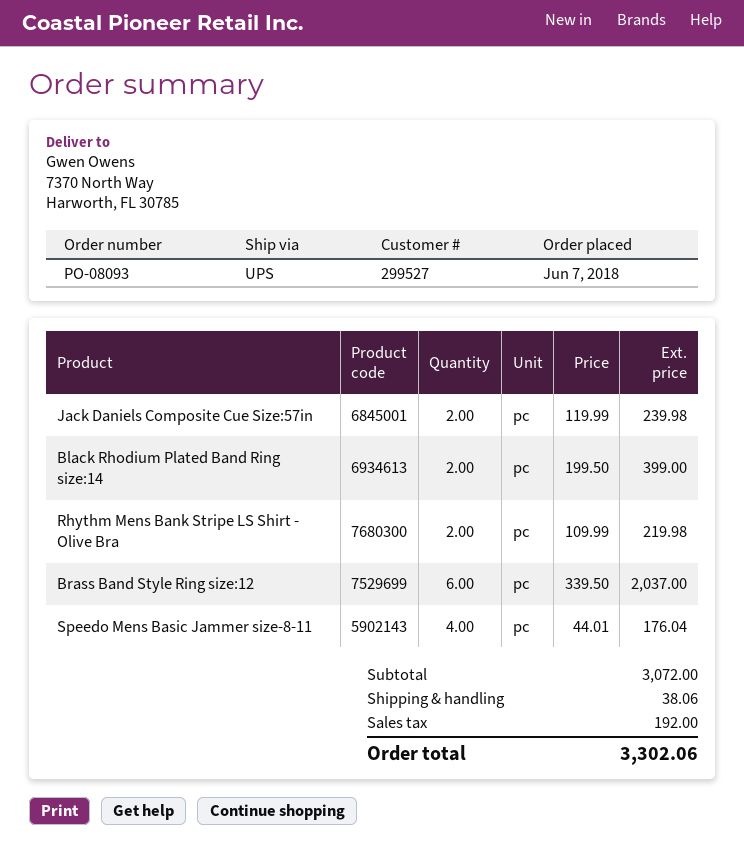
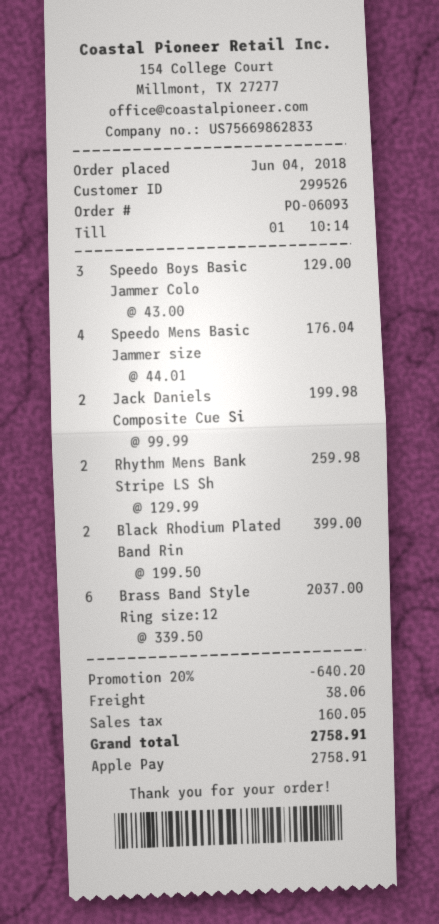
order number: PO-08093 -> PO-06093
order date: 2018-06-07 -> 2018-06-04
customer number: 299527 -> 299526
Jack Daniels Composite Cue Size:57in: 2 x 119.99 = 239.98 -> 2 x 99.99 = 199.98
Rhythm Mens Bank Stripe LS Shirt - Olive Bra: 2 x 109.99 = 219.98 -> 2 x 129.99 = 259.98
Speedo Boys Basic Jammer Colo: none -> 3 x 43.00 = 129.00
discount: none -> 20% = 640.20
tax: 192.00 -> 160.05
total: 3302.06 -> 2758.91

